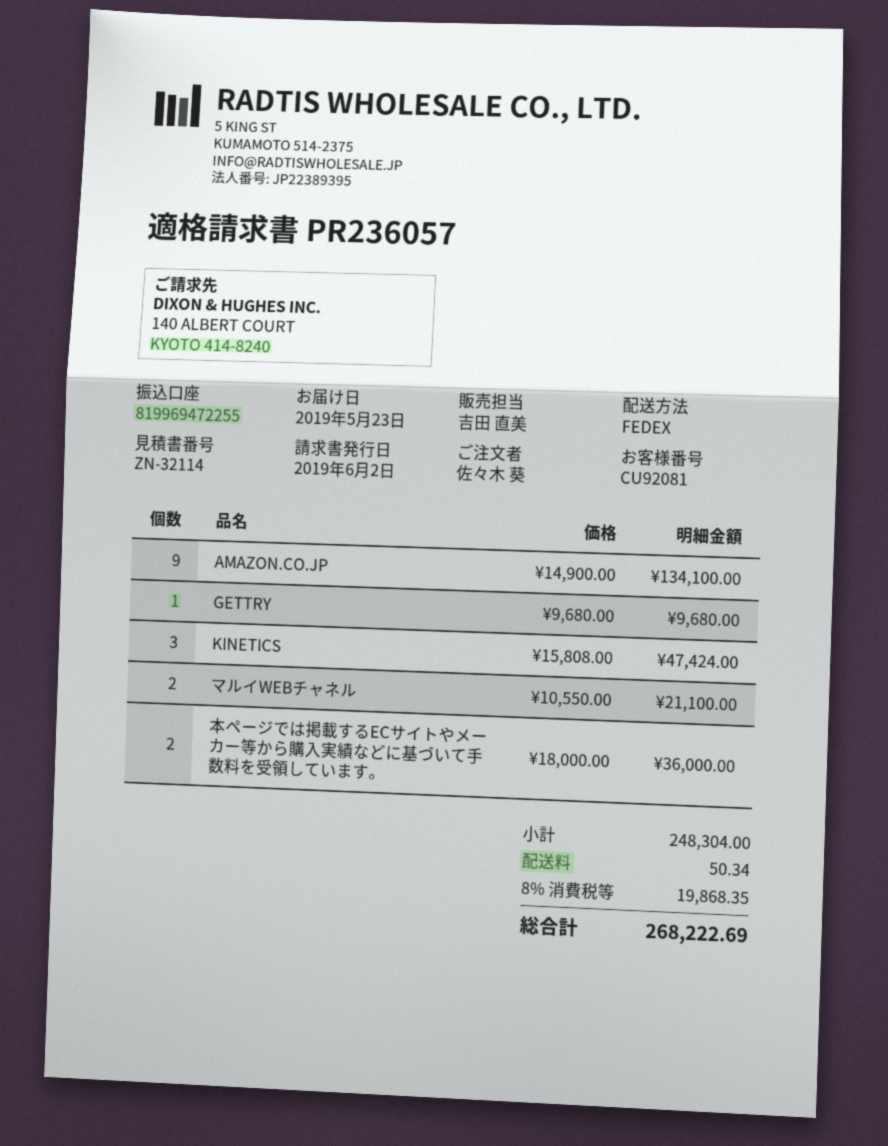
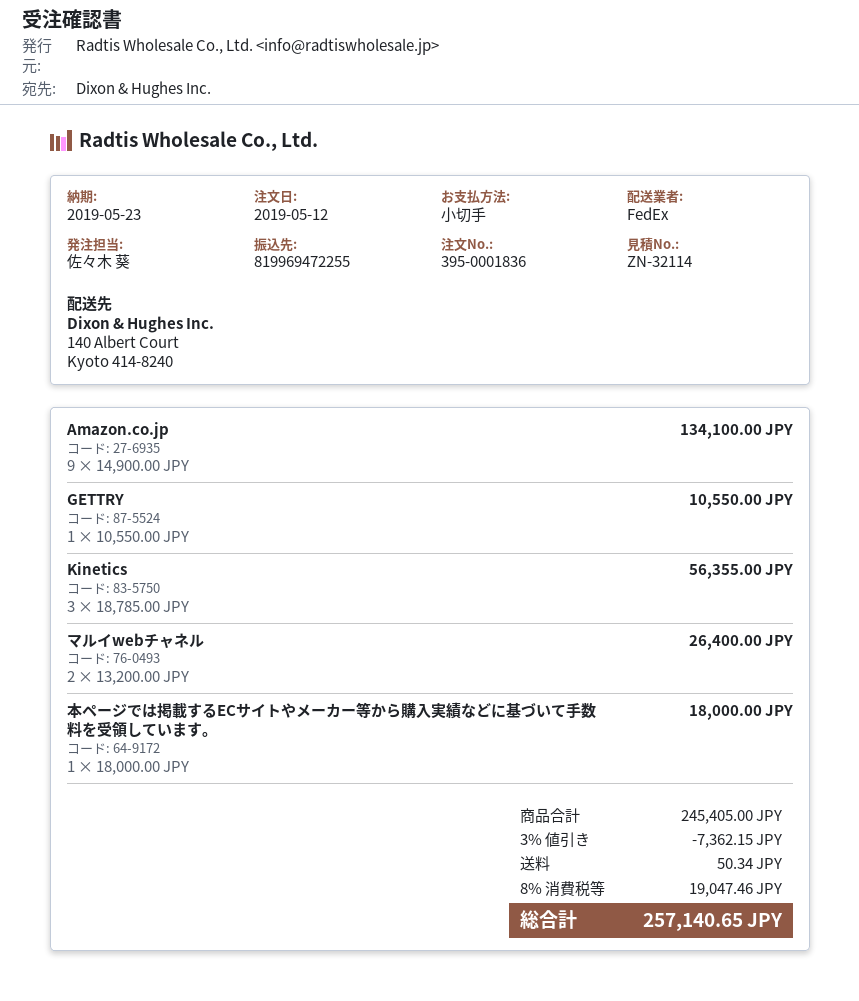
GETTRY: 1 x 9680.00 = 9680.00 -> 1 x 10550.00 = 10550.00
KINETICS: 3 x 15808.00 = 47424.00 -> 3 x 18785.00 = 56355.00
マルイWEBチャネル: 2 x 10550.00 = 21100.00 -> 2 x 13200.00 = 26400.00
本ページでは掲載するECサイトやメーカー等から購入実績などに基づいて手数料を受領しています。: 2 x 18000.00 = 36000.00 -> 1 x 18000.00 = 18000.00
subtotal: 248304.00 -> 245405.00
discount: none -> 3% = 7362.15
tax: 8% = 19868.35 -> 8% = 19047.46
total: 268222.69 -> 257140.65

